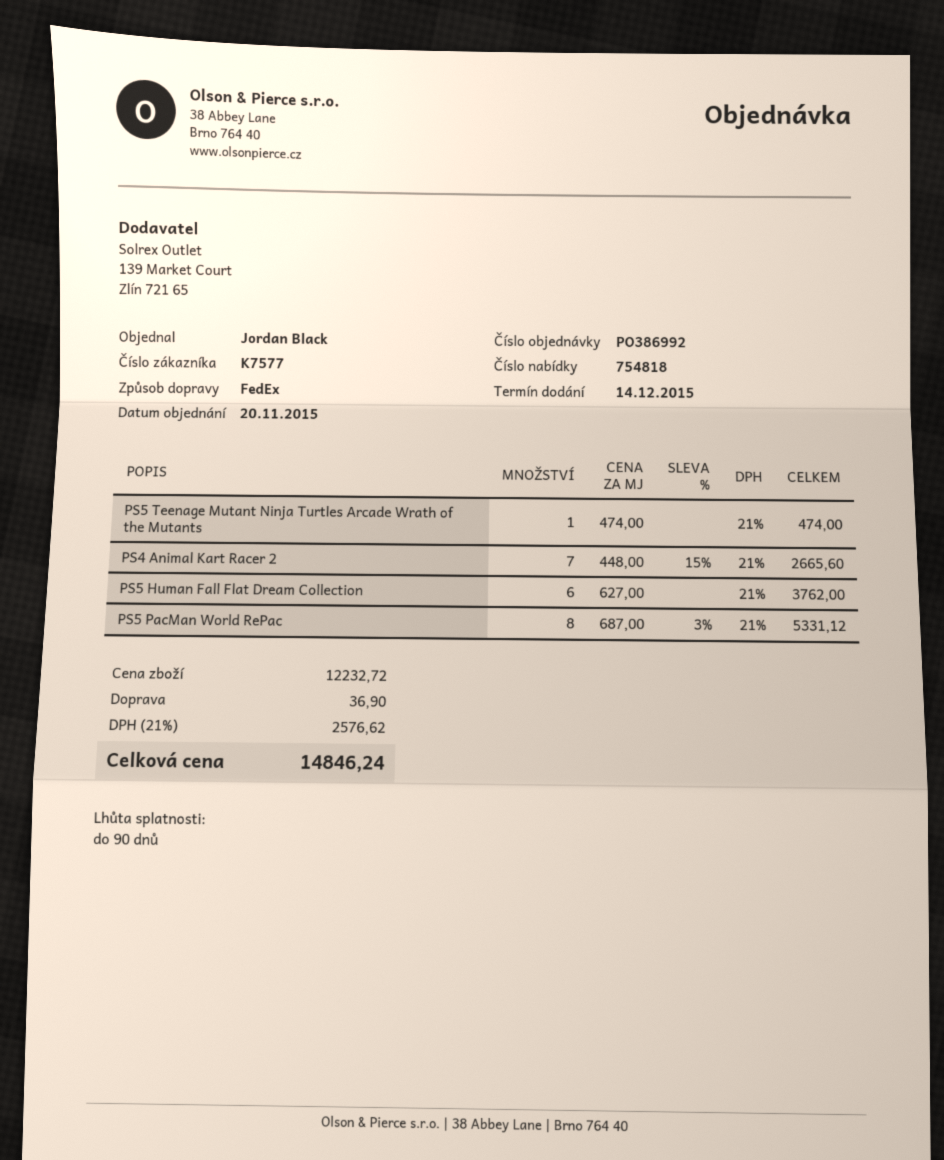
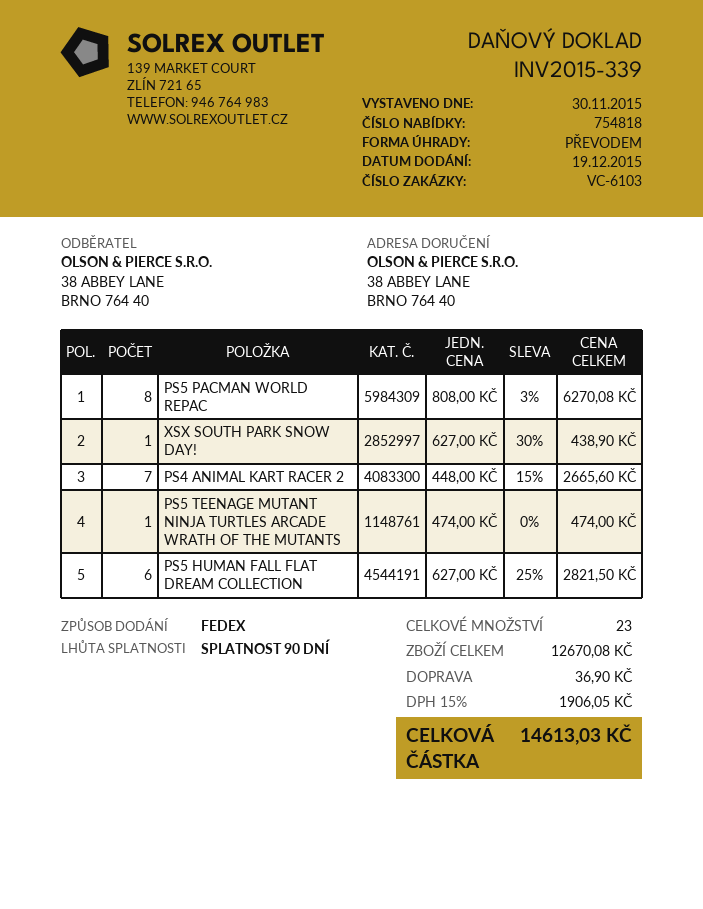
delivery date: 2015-12-14 -> 2015-12-19
PS5 Human Fall Flat Dream Collection: 6 x 627.00 = 3762.00 -> 6 x 627.00 - 25% = 2821.50
PS5 PacMan World RePac: 8 x 687.00 - 3% = 5331.12 -> 8 x 808.00 - 3% = 6270.08
XSX SOUTH PARK SNOW DAY!: none -> 1 x 627.00 - 30% = 438.90
subtotal: 12232.72 -> 12670.08
tax: 21% = 2576.62 -> 15% = 1906.05
total: 14846.24 -> 14613.03

